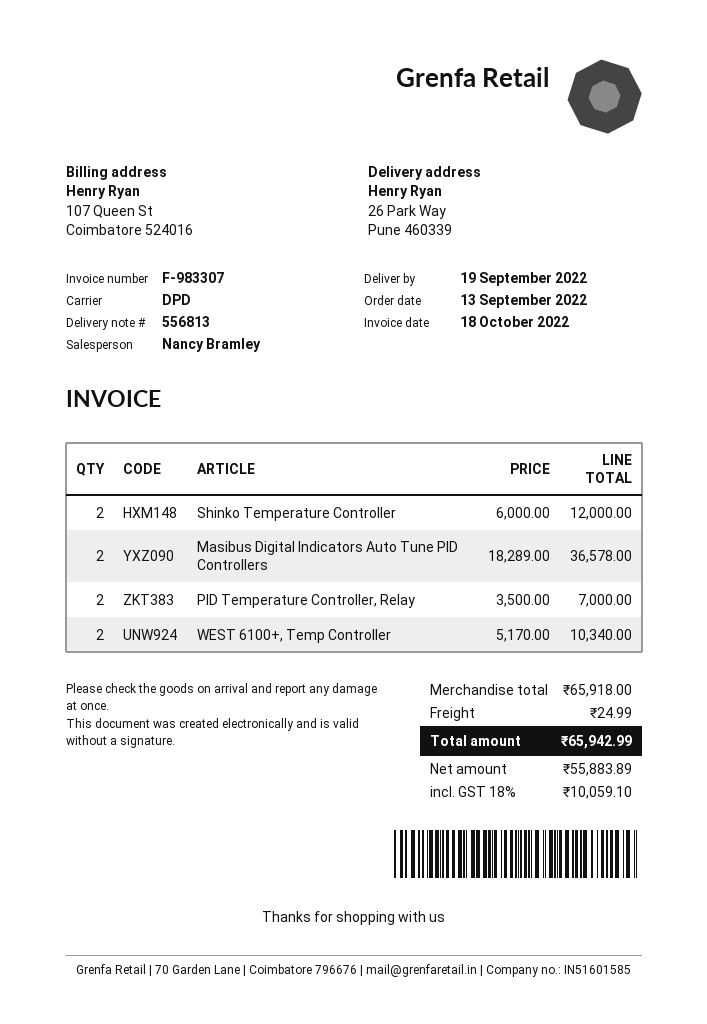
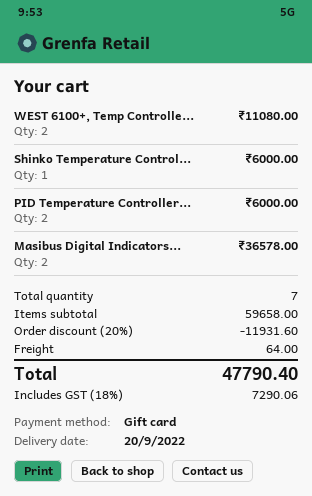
delivery date: 2022-09-19 -> 2022-09-20
Shinko Temperature Controller: 2 for 12000.00 -> 1 for 6000.00
PID Temperature Controller, Relay: 2 for 7000.00 -> 2 for 6000.00
WEST 6100+, Temp Controller: 2 for 10340.00 -> 2 for 11080.00
subtotal: 65918.00 -> 59658.00
discount: none -> 20% = 11931.60
shipping: 24.99 -> 64.00
tax: 18% = 10059.10 -> 18% = 7290.06
total: 65942.99 -> 47790.40

